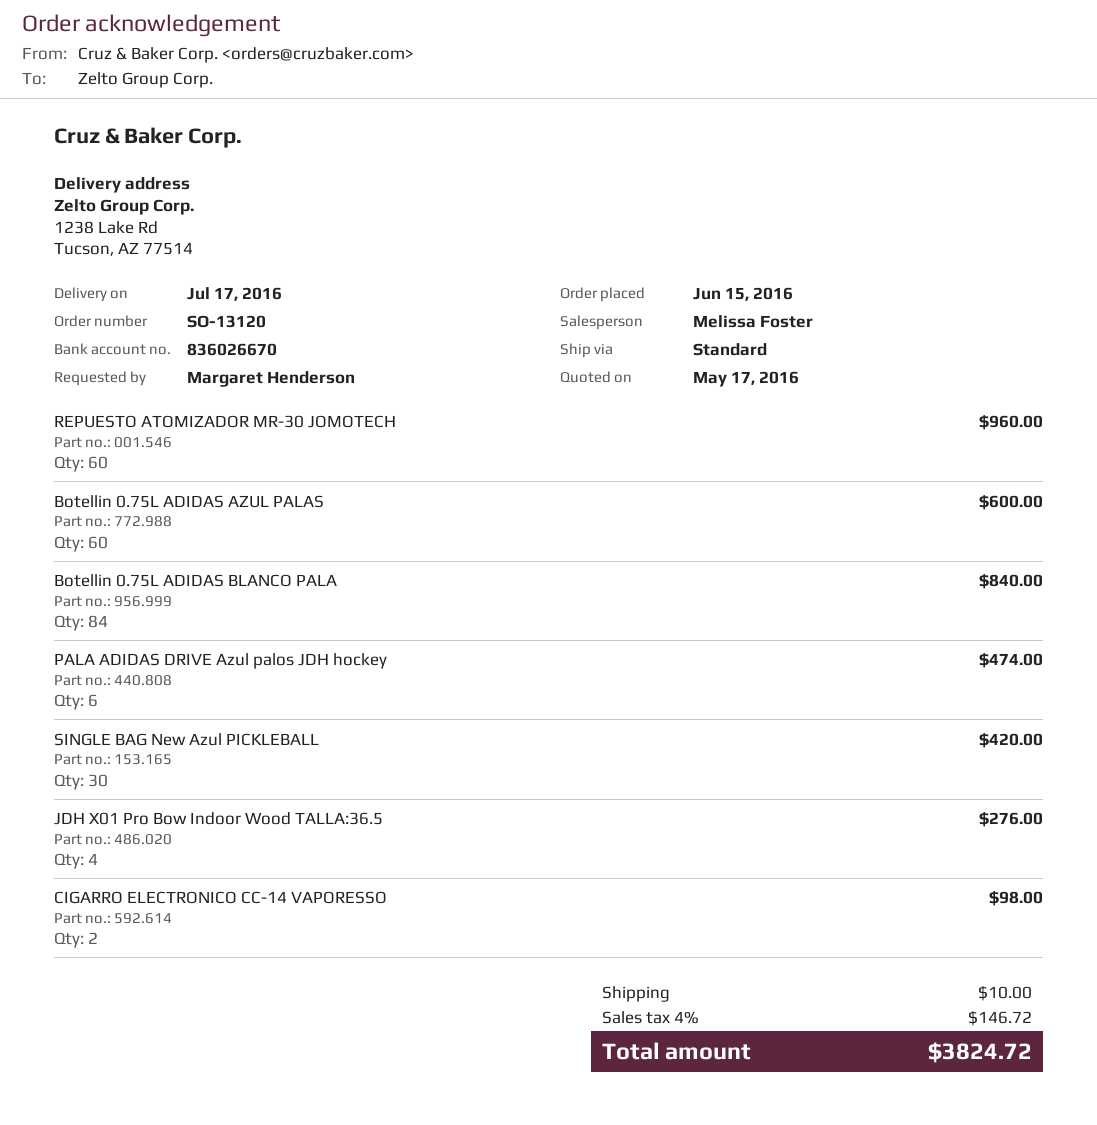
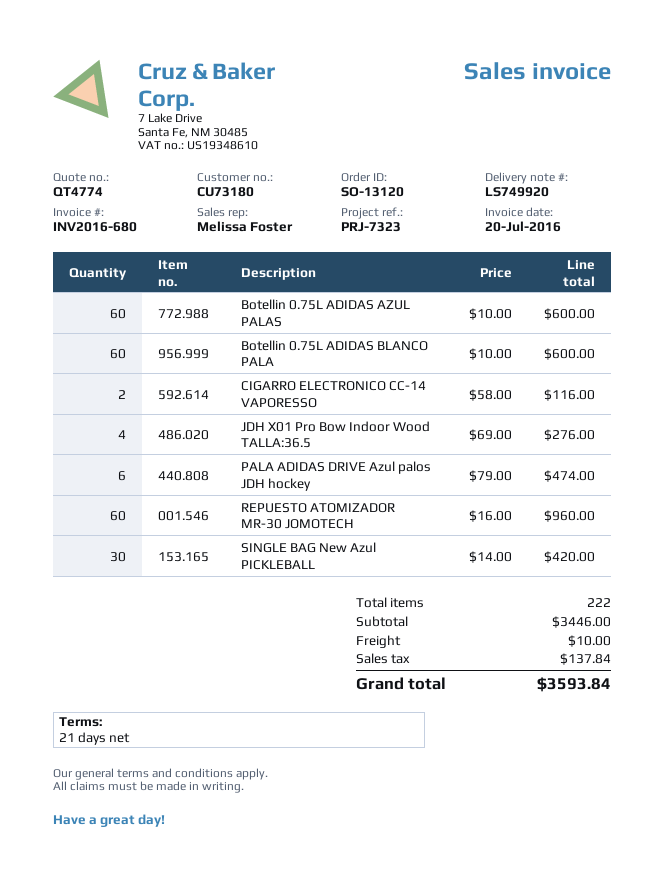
Botellin 0.75L ADIDAS BLANCO PALA: 84 for 840.00 -> 60 for 600.00
CIGARRO ELECTRONICO CC-14 VAPORESSO: 2 for 98.00 -> 2 for 116.00
tax: 146.72 -> 137.84
total: 3824.72 -> 3593.84

